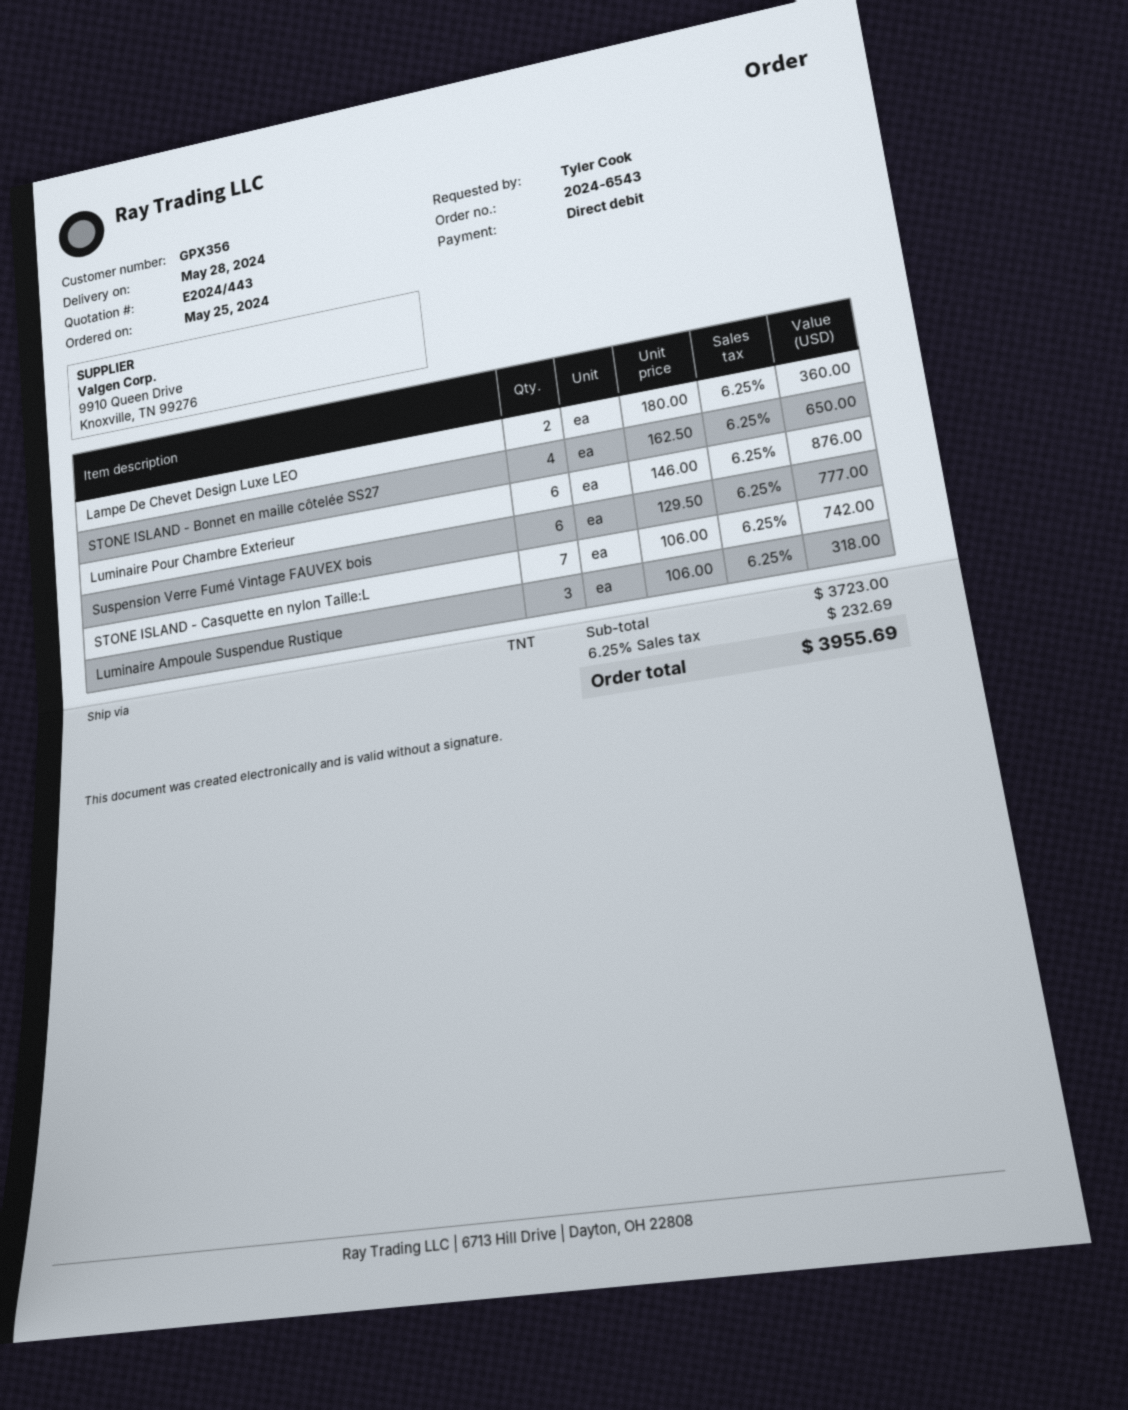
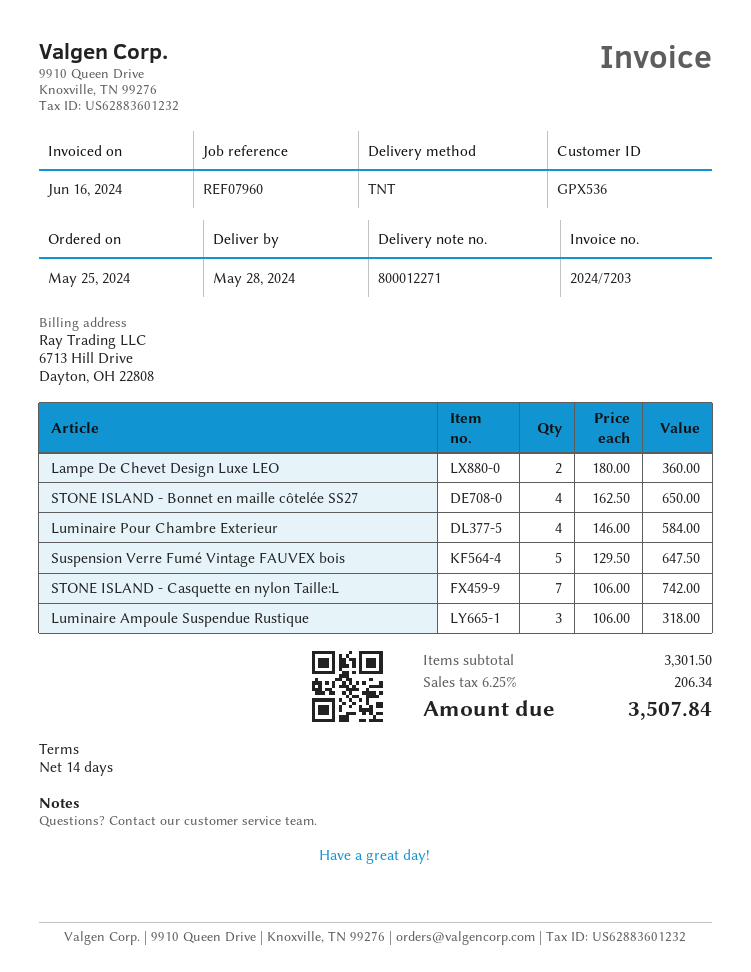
customer number: GPX356 -> GPX536
Luminaire Pour Chambre Exterieur: 6 x 146.00 = 876.00 -> 4 x 146.00 = 584.00
Suspension Verre Fumé Vintage FAUVEX bois: 6 x 129.50 = 777.00 -> 5 x 129.50 = 647.50
subtotal: 3723.00 -> 3301.50
tax: 6.25% = 232.69 -> 6.25% = 206.34
total: 3955.69 -> 3507.84

